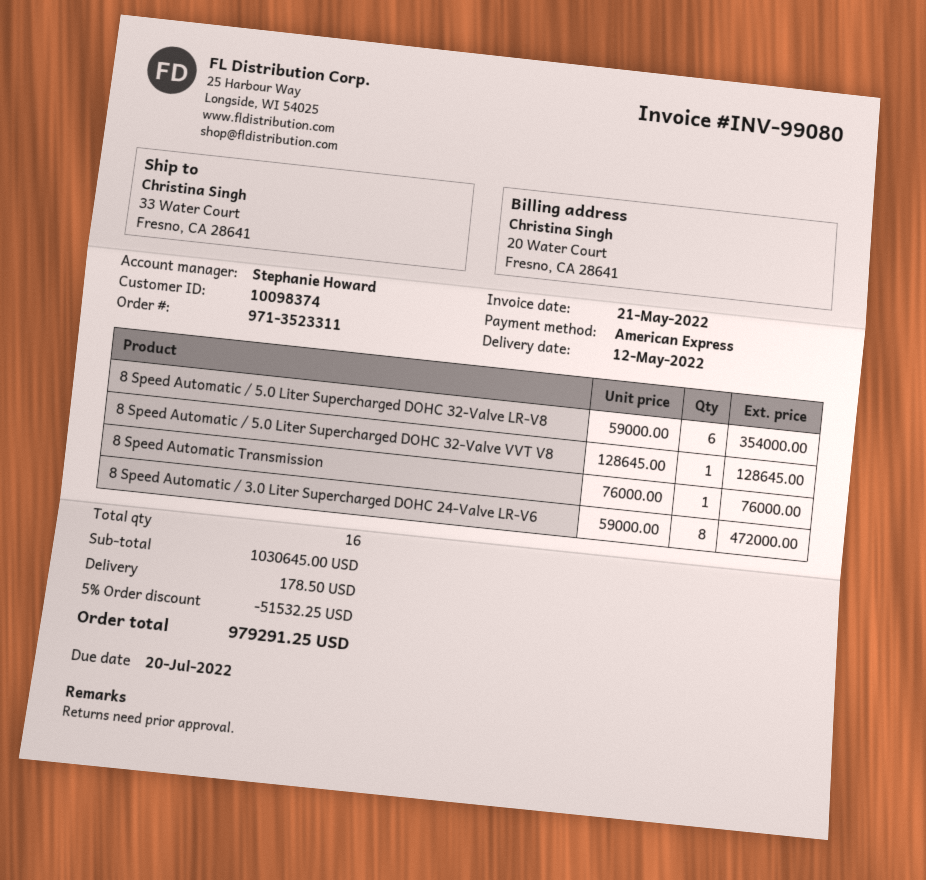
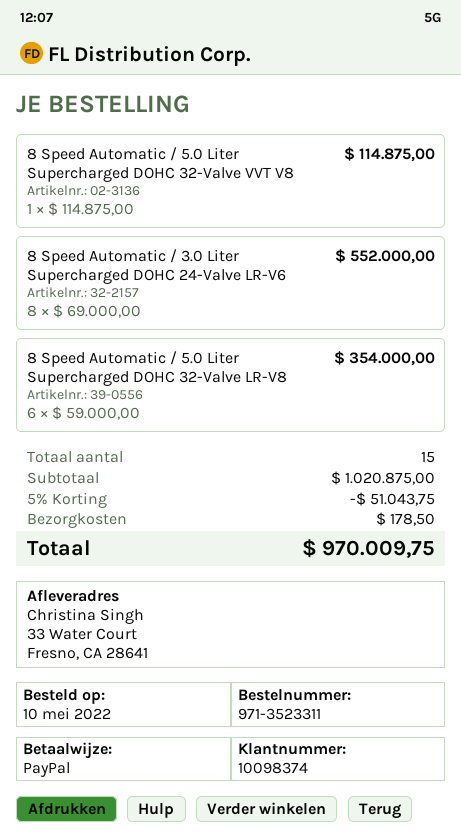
payment method: American Express -> PayPal
8 Speed Automatic / 5.0 Liter Supercharged DOHC 32-Valve VVT V8: 1 x 128645.00 = 128645.00 -> 1 x 114875.00 = 114875.00
8 Speed Automatic Transmission: 1 x 76000.00 = 76000.00 -> none
8 Speed Automatic / 3.0 Liter Supercharged DOHC 24-Valve LR-V6: 8 x 59000.00 = 472000.00 -> 8 x 69000.00 = 552000.00
total quantity: 16 -> 15
subtotal: 1030645.00 -> 1020875.00
discount: 5% = 51532.25 -> 5% = 51043.75
total: 979291.25 -> 970009.75

